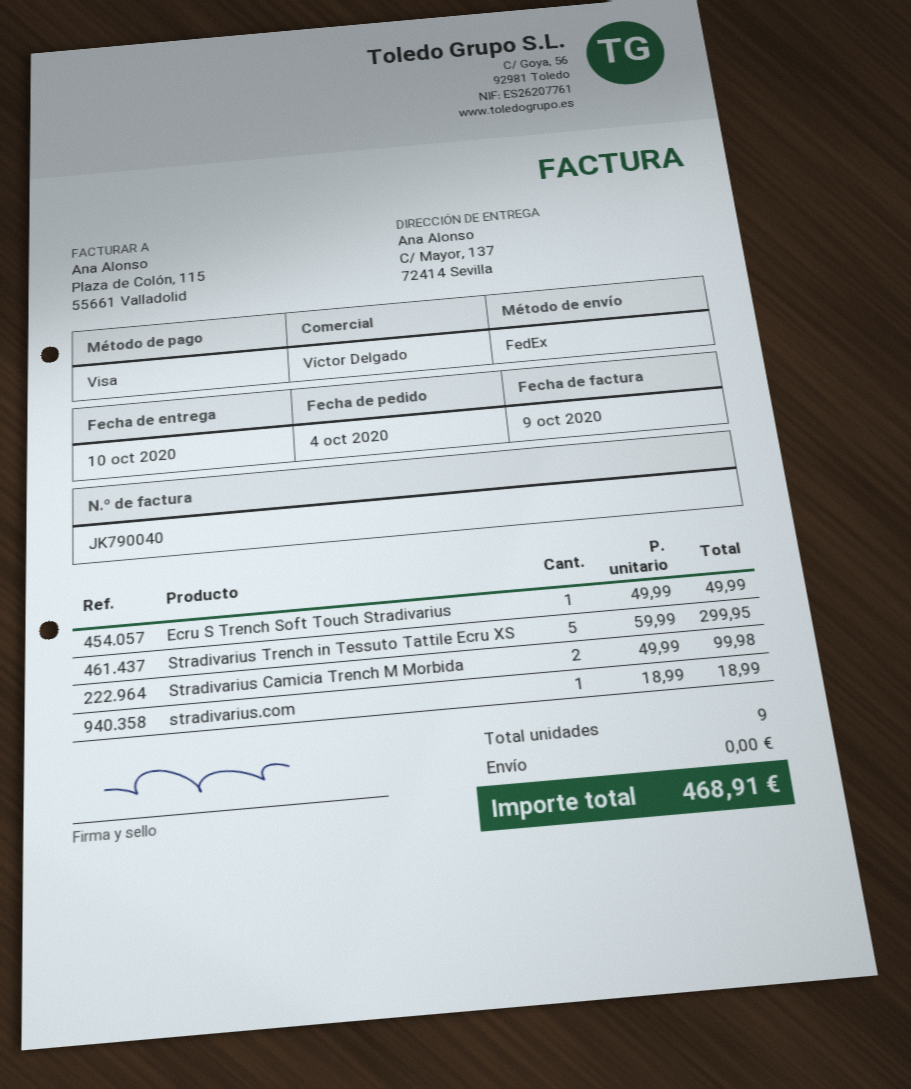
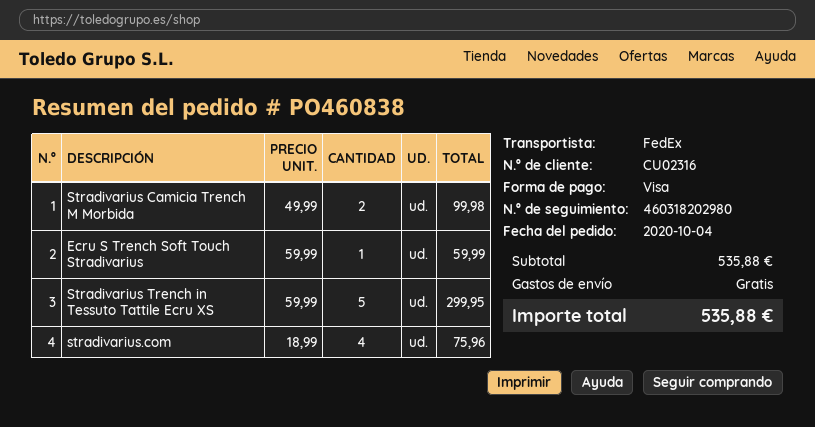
Ecru S Trench Soft Touch Stradivarius: 1 x 49.99 = 49.99 -> 1 x 59.99 = 59.99
stradivarius.com: 1 x 18.99 = 18.99 -> 4 x 18.99 = 75.96
total: 468.91 -> 535.88

